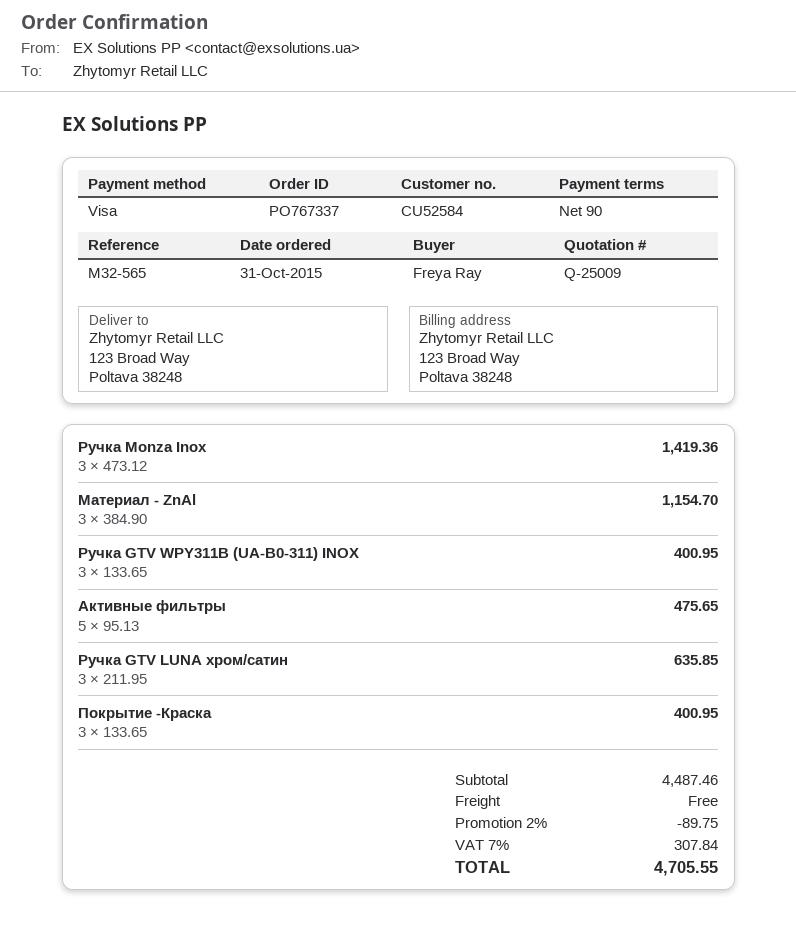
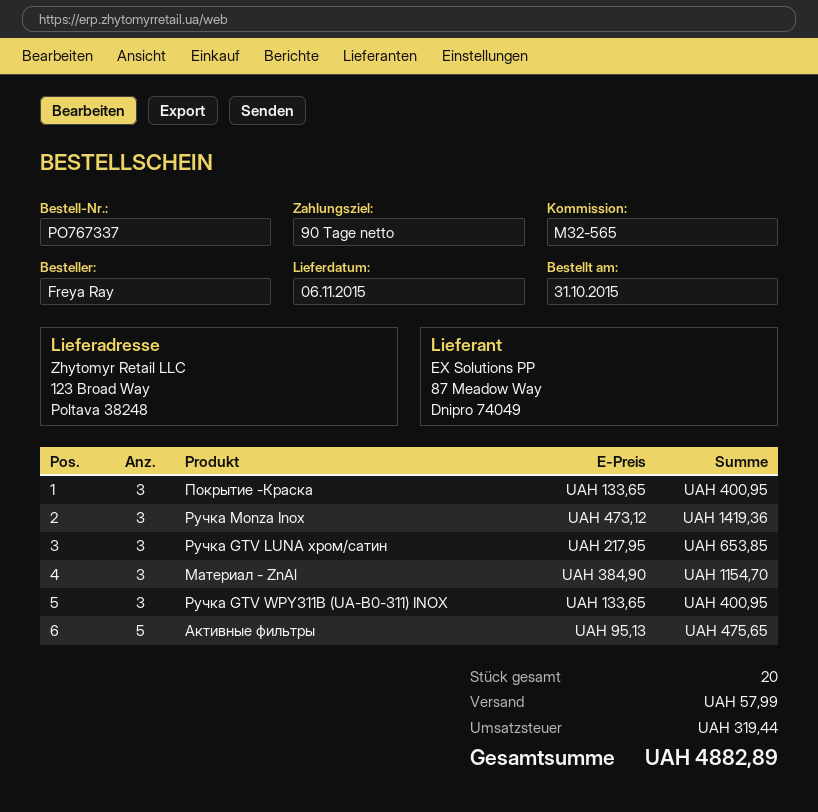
Ручка GTV LUNA хром/сатин: 3 x 211.95 = 635.85 -> 3 x 217.95 = 653.85
discount: 2% = 89.75 -> none
shipping: 0.00 -> 57.99
tax: 307.84 -> 319.44
total: 4705.55 -> 4882.89

